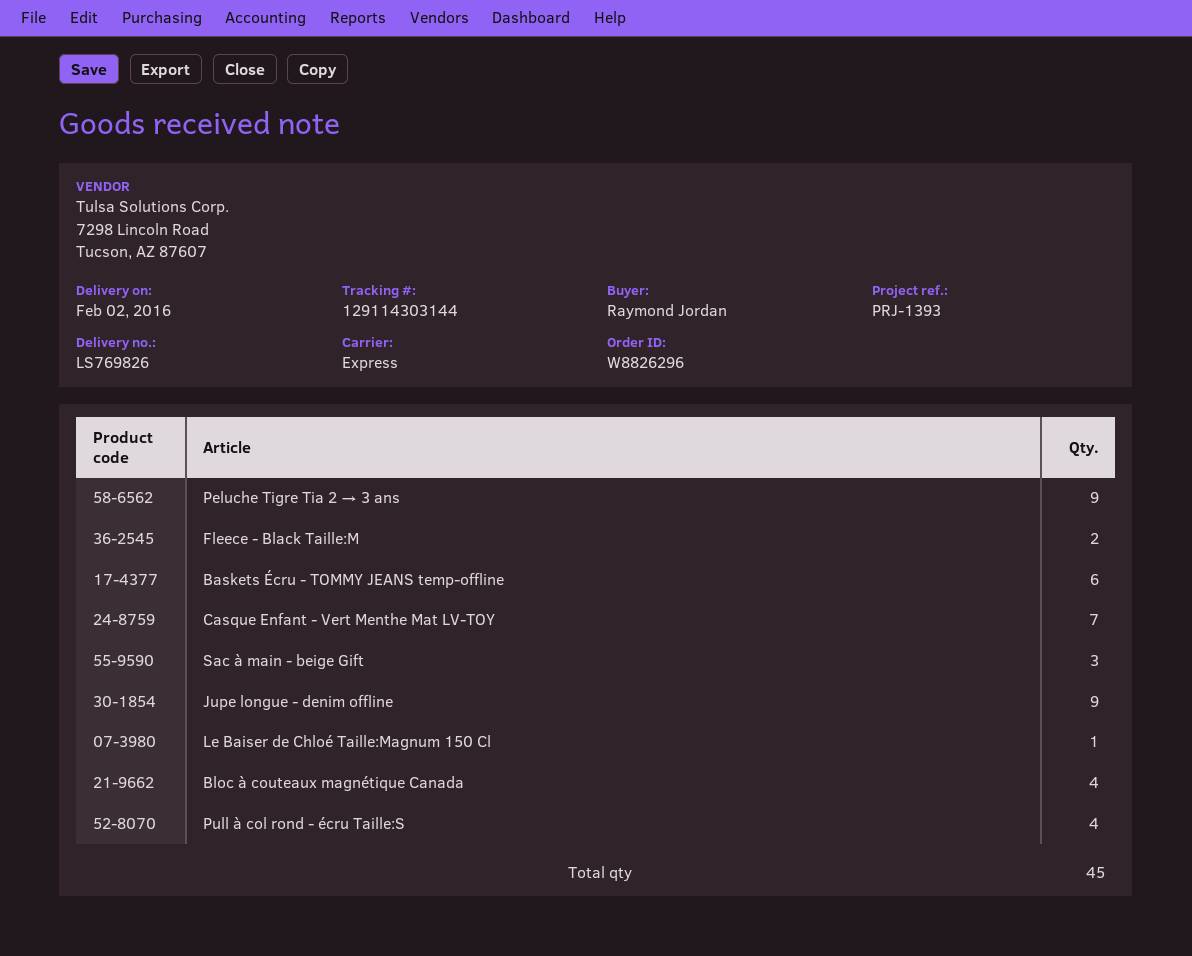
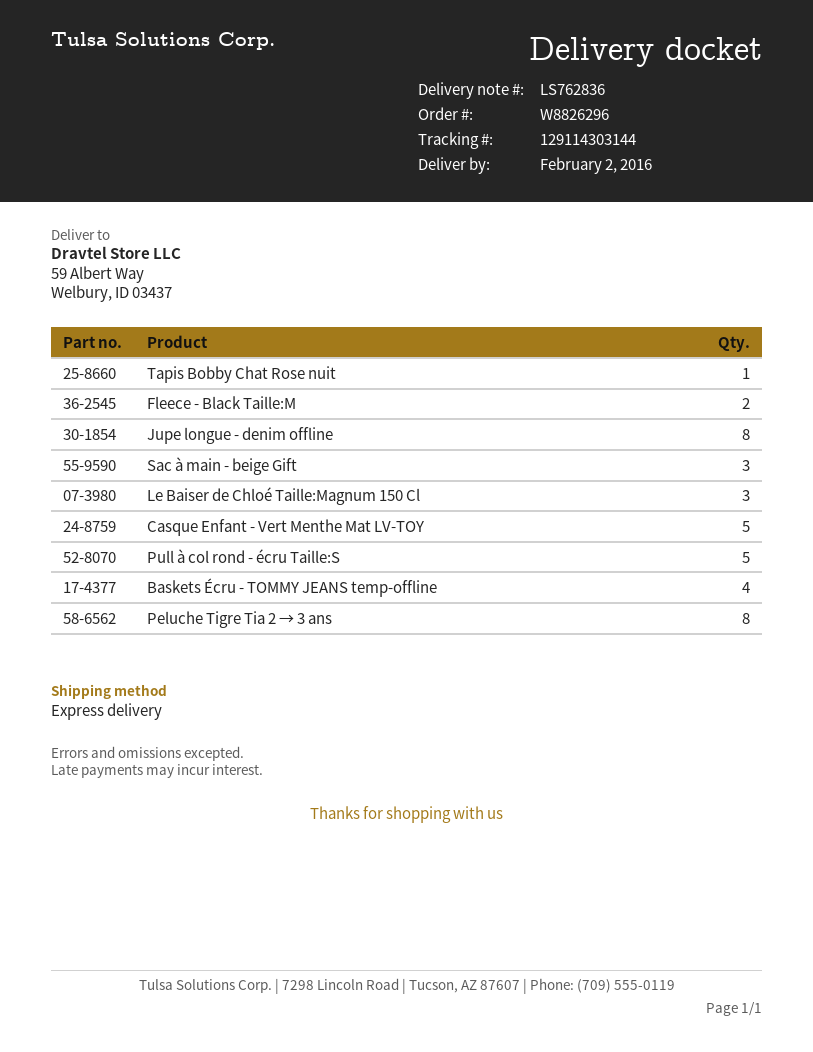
delivery note number: LS769826 -> LS762836
Peluche Tigre Tia 2 → 3 ans: 9 -> 8
Baskets Écru - TOMMY JEANS temp-offline: 6 -> 4
Casque Enfant - Vert Menthe Mat LV-TOY: 7 -> 5
Jupe longue - denim offline: 9 -> 8
Le Baiser de Chloé Taille:Magnum 150 Cl: 1 -> 3
Bloc à couteaux magnétique Canada: 4 -> none
Pull à col rond - écru Taille:S: 4 -> 5
Tapis Bobby Chat Rose nuit: none -> 1

